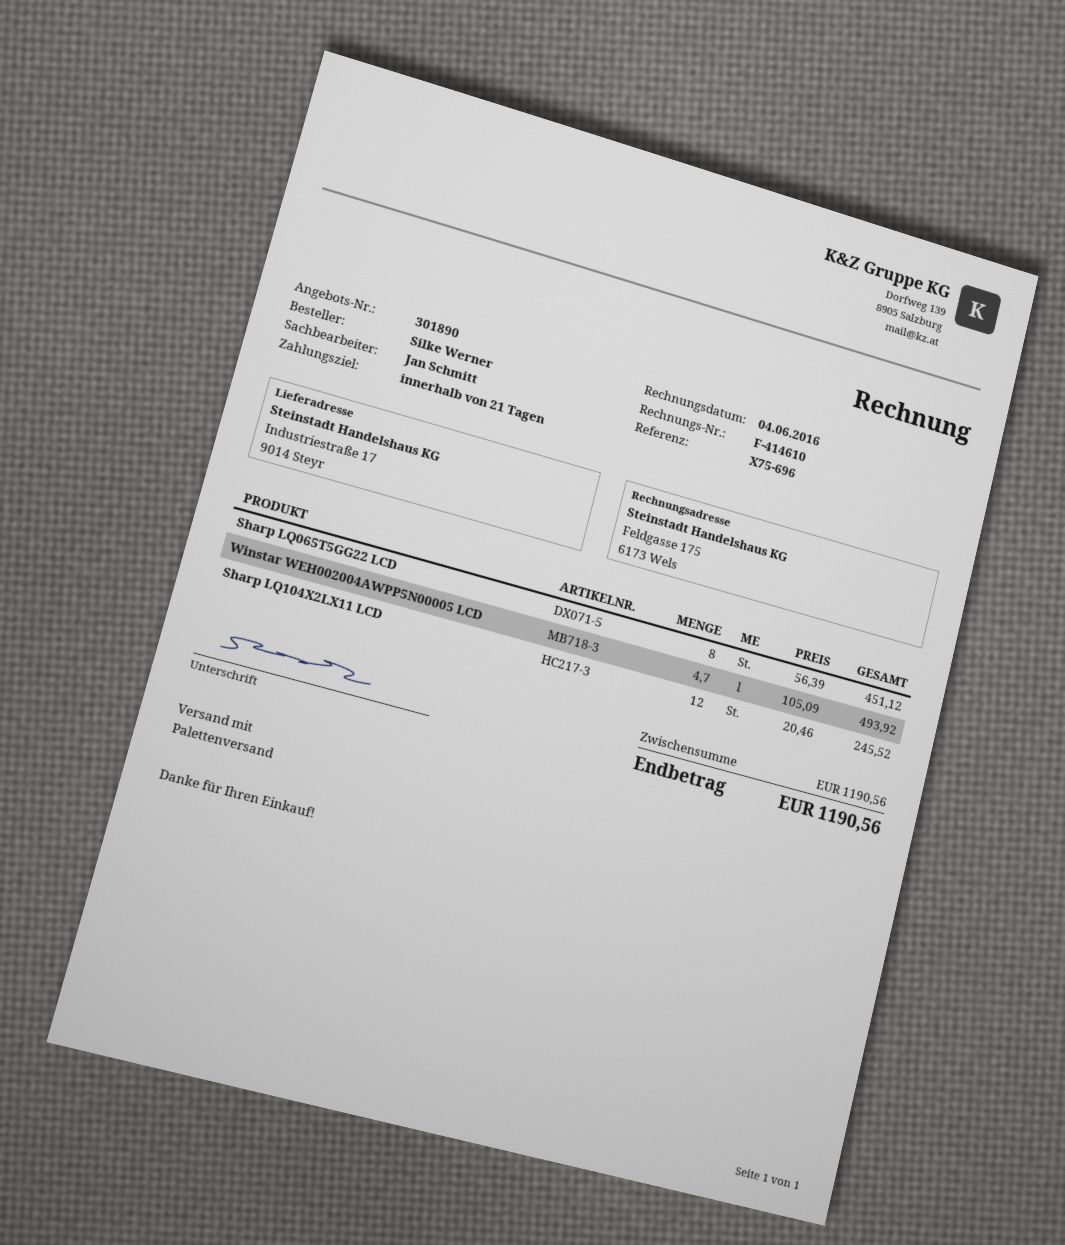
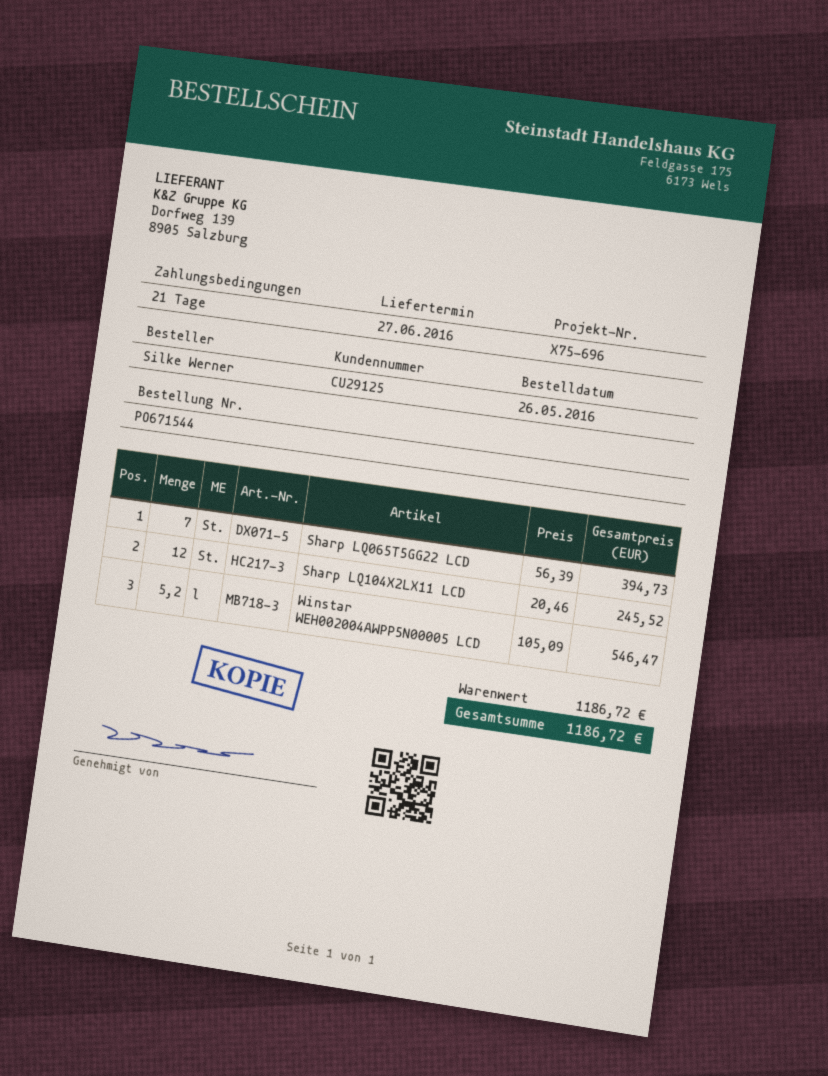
Sharp LQ065T5GG22 LCD: 8 x 56.39 = 451.12 -> 7 x 56.39 = 394.73
Winstar WEH002004AWPP5N00005 LCD: 4.7 x 105.09 = 493.92 -> 5.2 x 105.09 = 546.47
subtotal: 1190.56 -> 1186.72
total: 1190.56 -> 1186.72

